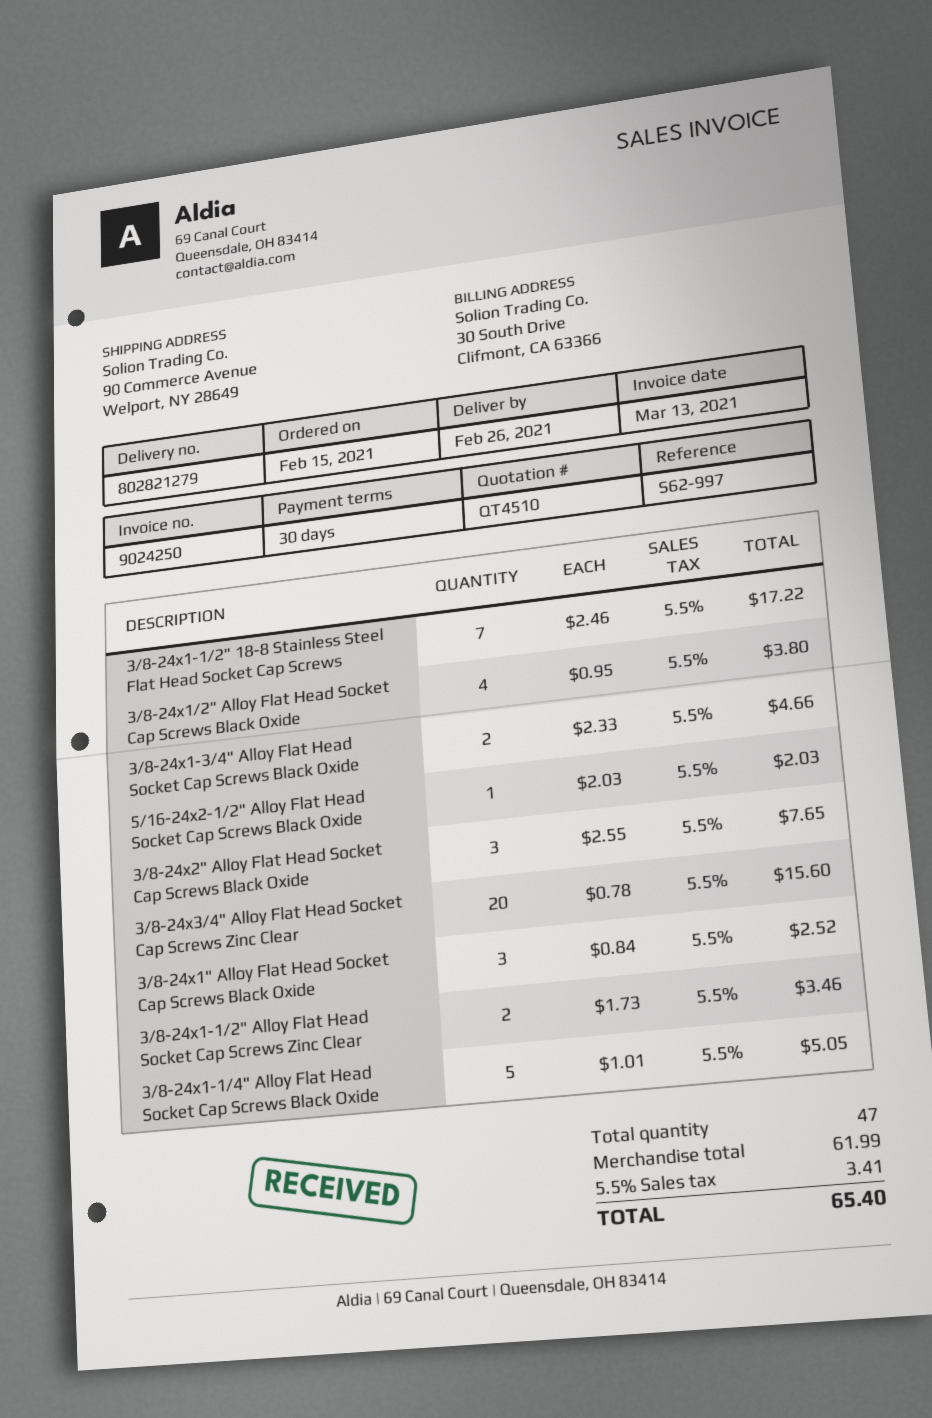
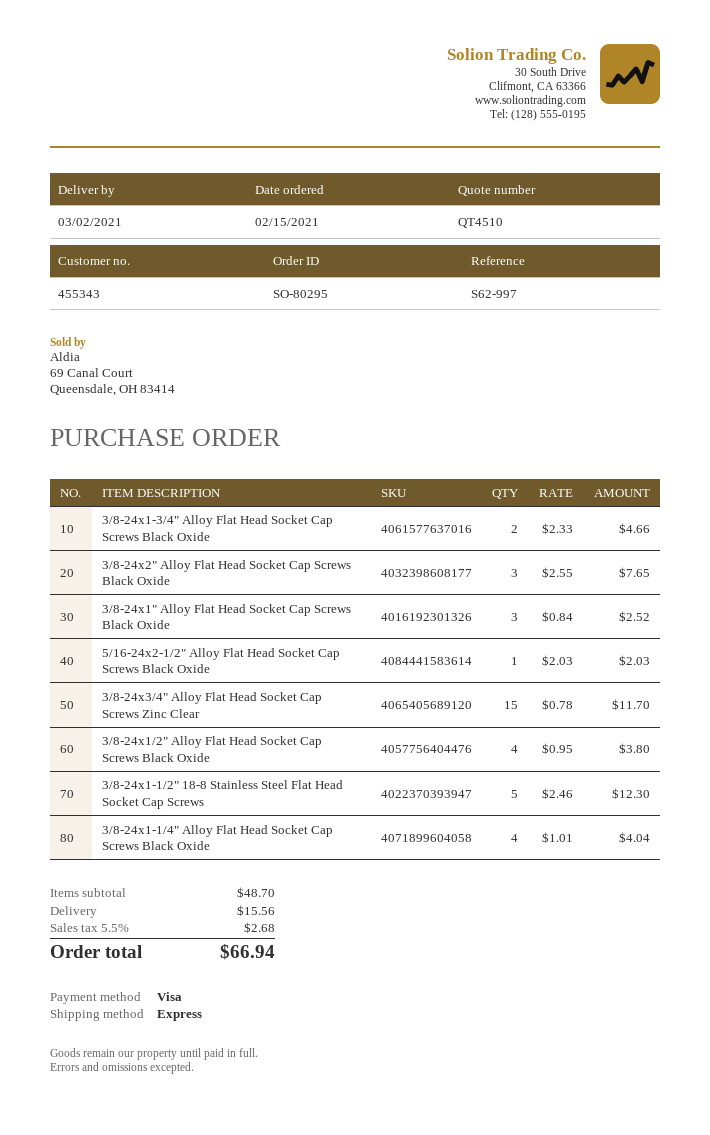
delivery date: 2021-02-26 -> 2021-03-02
3/8-24x1-1/2" 18-8 Stainless Steel Flat Head Socket Cap Screws: 7 x 2.46 = 17.22 -> 5 x 2.46 = 12.30
3/8-24x3/4" Alloy Flat Head Socket Cap Screws Zinc Clear: 20 x 0.78 = 15.60 -> 15 x 0.78 = 11.70
3/8-24x1-1/2" Alloy Flat Head Socket Cap Screws Zinc Clear: 2 x 1.73 = 3.46 -> none
3/8-24x1-1/4" Alloy Flat Head Socket Cap Screws Black Oxide: 5 x 1.01 = 5.05 -> 4 x 1.01 = 4.04
subtotal: 61.99 -> 48.70
shipping: none -> 15.56
tax: 5.5% = 3.41 -> 5.5% = 2.68
total: 65.40 -> 66.94

